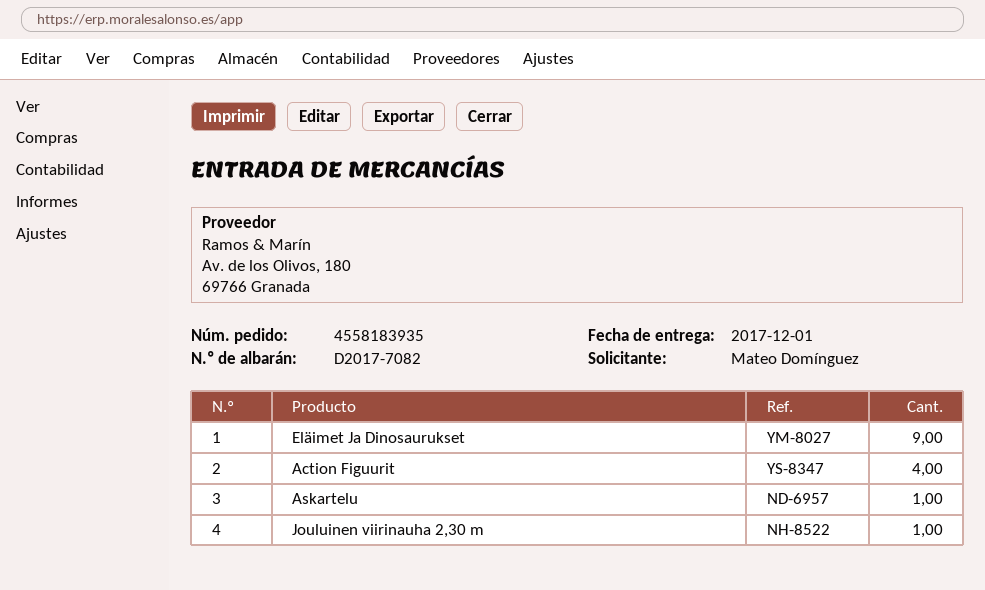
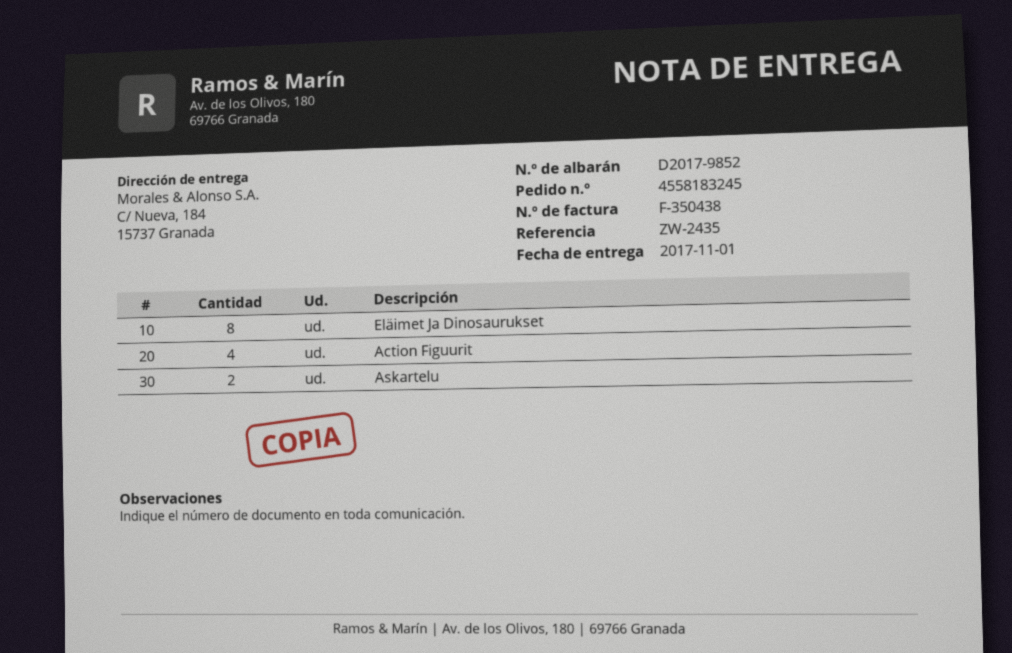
order number: 4558183935 -> 4558183245
delivery note number: D2017-7082 -> D2017-9852
delivery date: 2017-12-01 -> 2017-11-01
Eläimet Ja Dinosaurukset: 9 -> 8
Askartelu: 1 -> 2
Jouluinen viirinauha 2,30 m: 1 -> none

